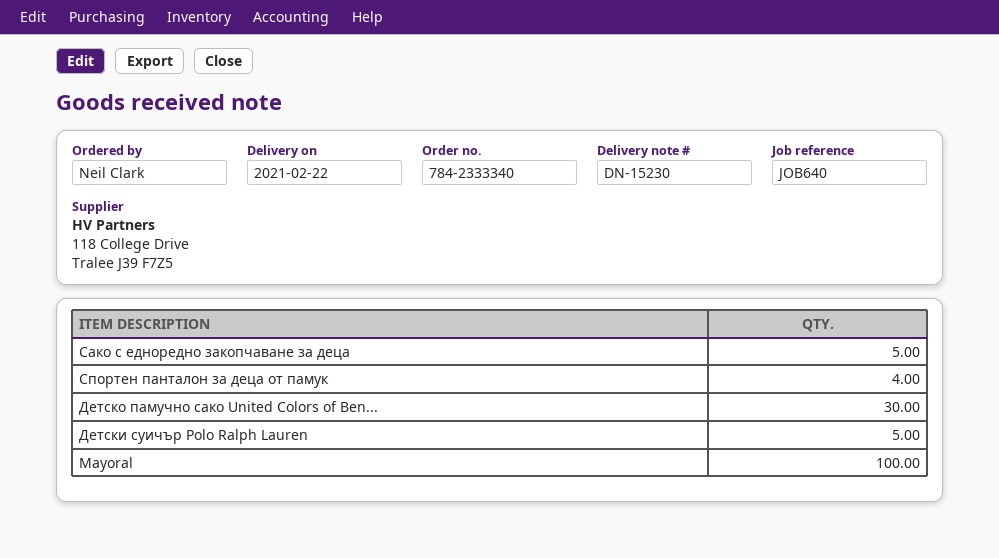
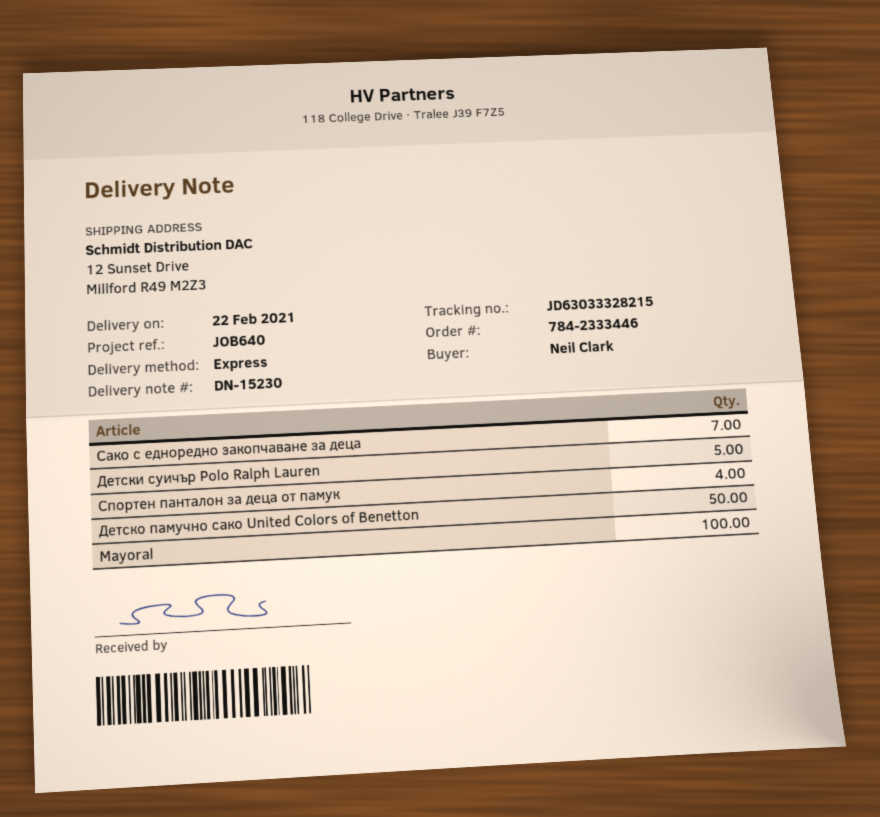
order number: 784-2333340 -> 784-2333446
Сако с едноредно закопчаване за деца: 5 -> 7
Детско памучно сако United Colors of Ben...: 30 -> 50

